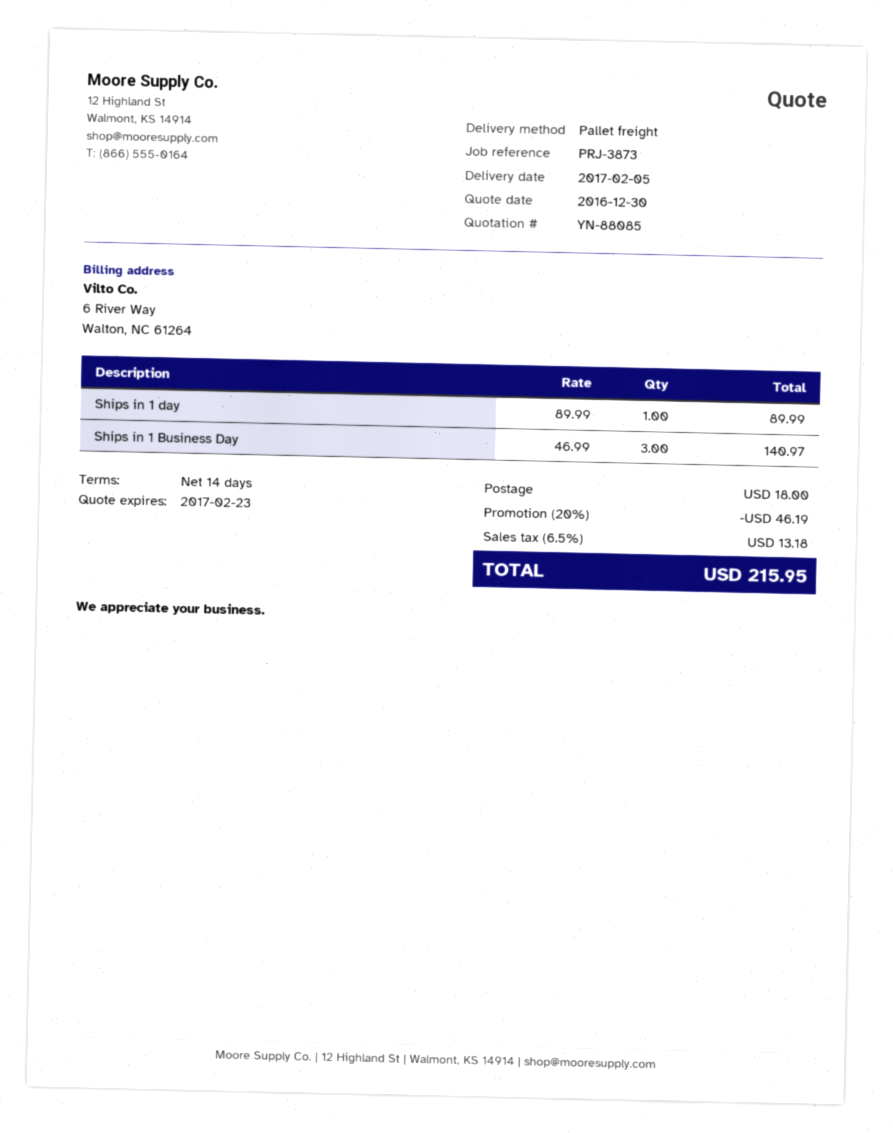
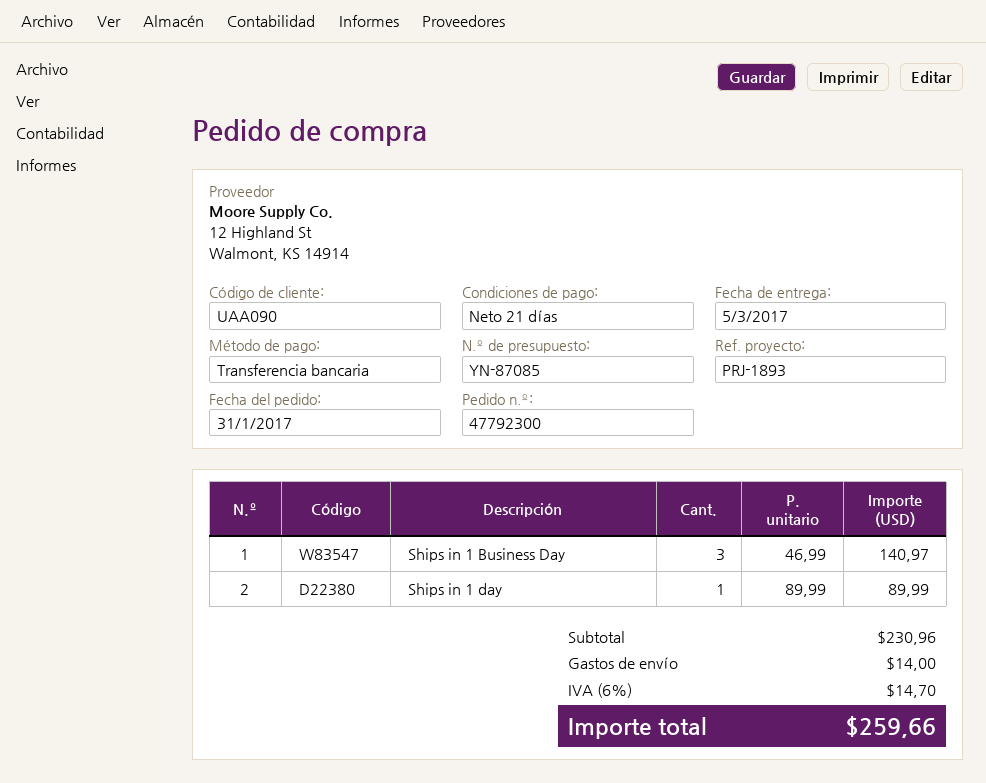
quote number: YN-88085 -> YN-87085
delivery date: 2017-02-05 -> 2017-03-05
payment terms: 14 days -> 21 days
reference: PRJ-3873 -> PRJ-1893
discount: 20% = 46.19 -> none
shipping: 18.00 -> 14.00
tax: 6.5% = 13.18 -> 6% = 14.70
total: 215.95 -> 259.66

